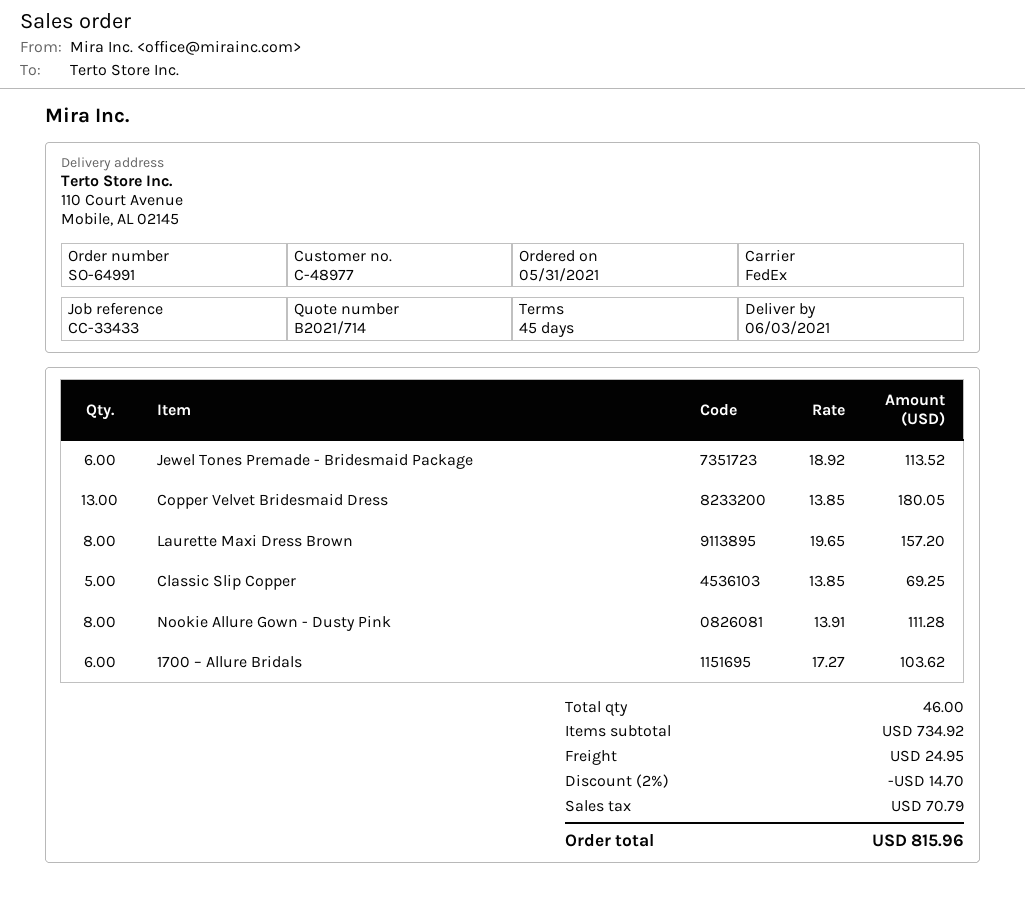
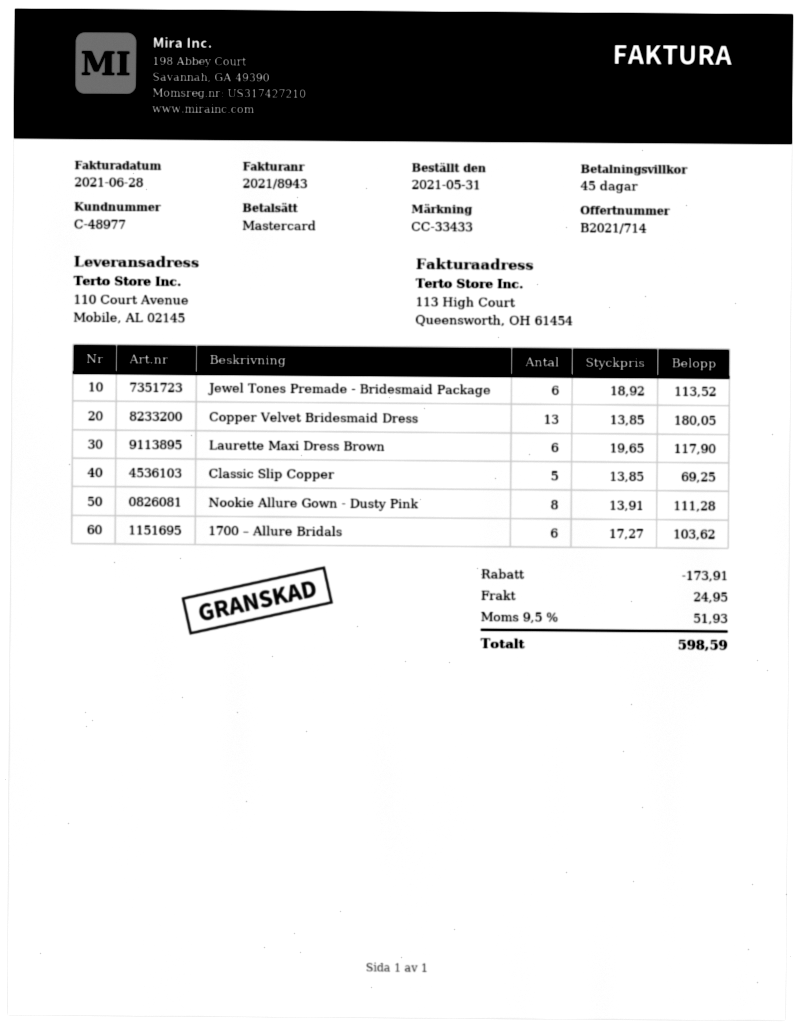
Laurette Maxi Dress Brown: 8 x 19.65 = 157.20 -> 6 x 19.65 = 117.90
discount: 14.70 -> 173.91
tax: 70.79 -> 51.93
total: 815.96 -> 598.59

